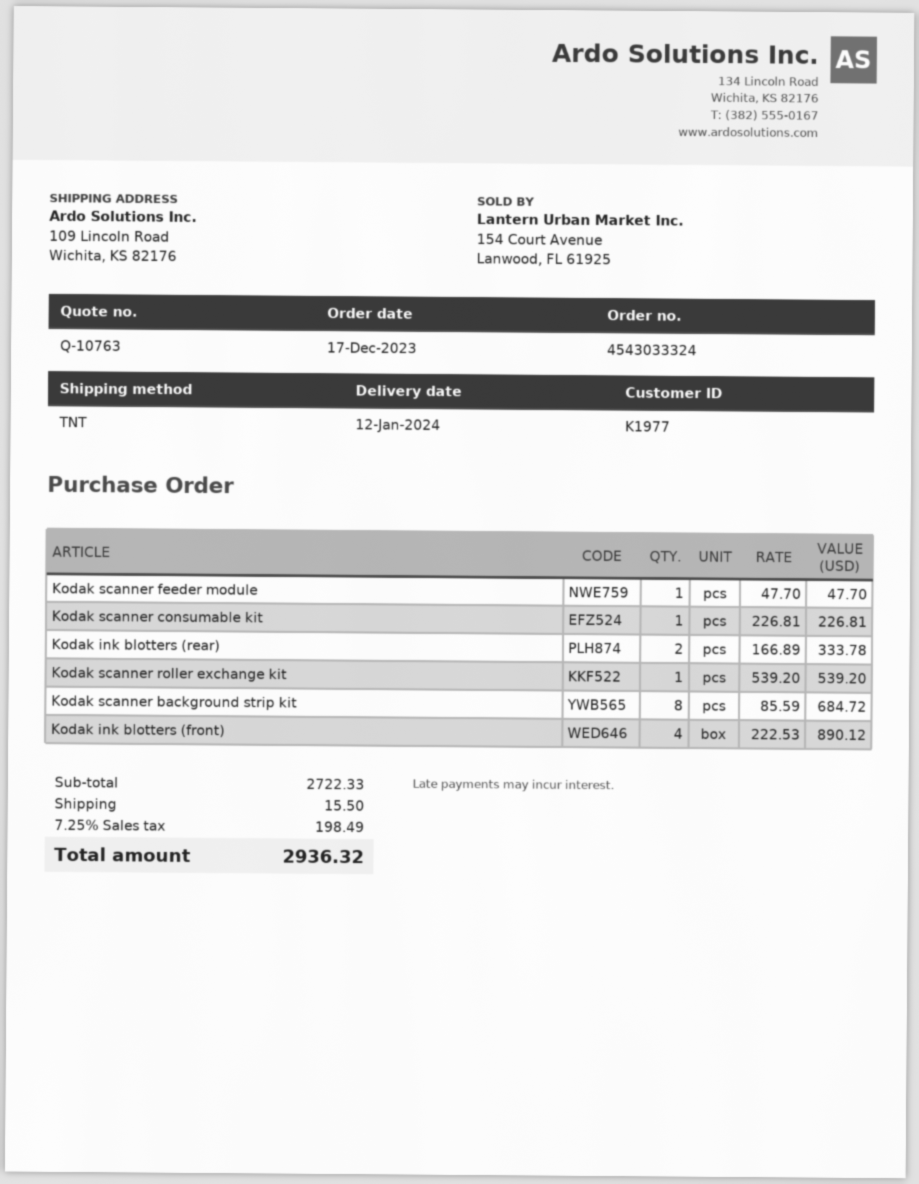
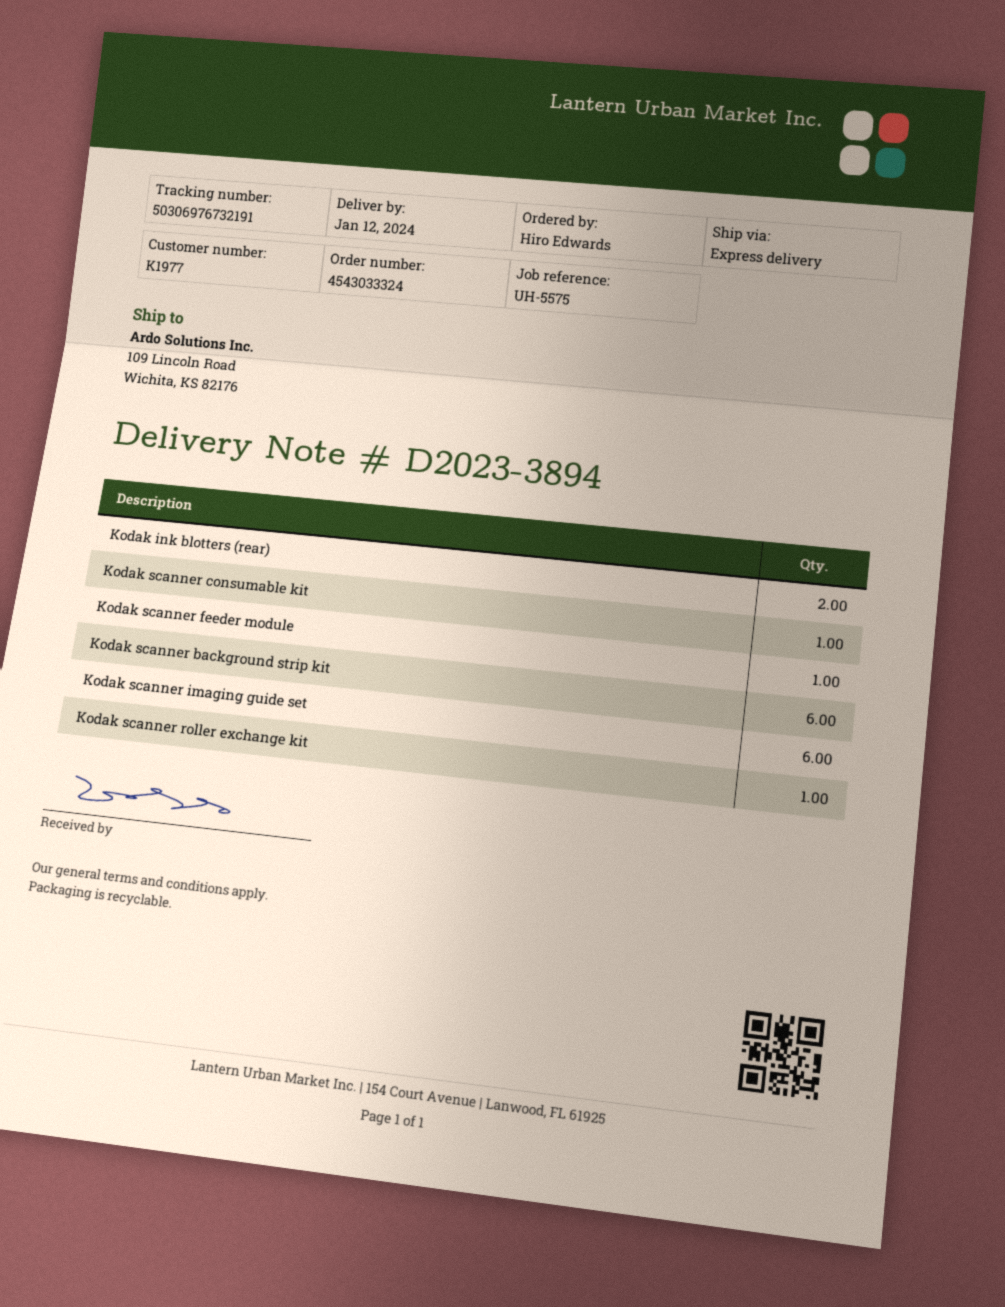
shipping method: TNT -> express
Kodak scanner background strip kit: 8 -> 6
Kodak ink blotters (front): 4 -> none
Kodak scanner imaging guide set: none -> 6

